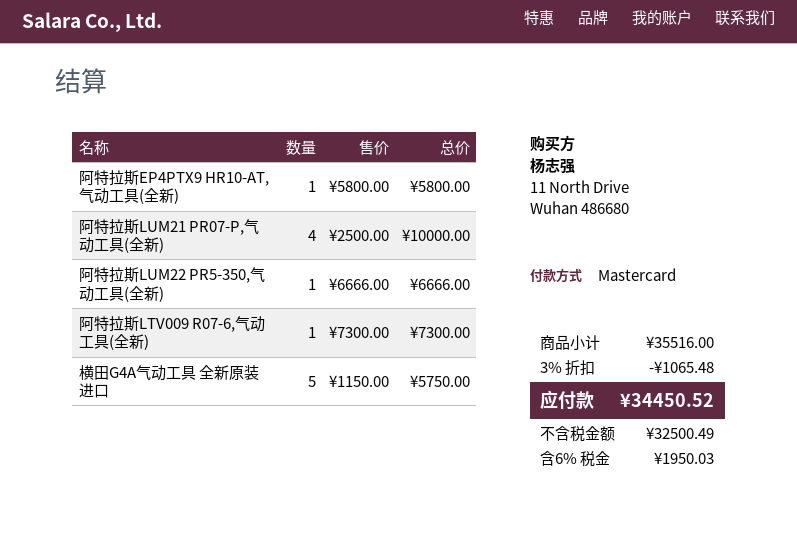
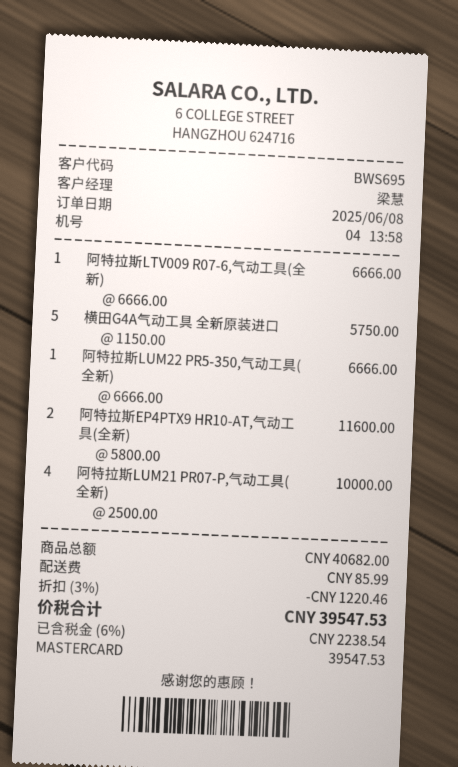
阿特拉斯EP4PTX9 HR10-AT,气动工具(全新): 1 x 5800.00 = 5800.00 -> 2 x 5800.00 = 11600.00
阿特拉斯LTV009 R07-6,气动工具(全新): 1 x 7300.00 = 7300.00 -> 1 x 6666.00 = 6666.00
subtotal: 35516.00 -> 40682.00
discount: 3% = 1065.48 -> 3% = 1220.46
shipping: none -> 85.99
tax: 6% = 1950.03 -> 6% = 2238.54
total: 34450.52 -> 39547.53

